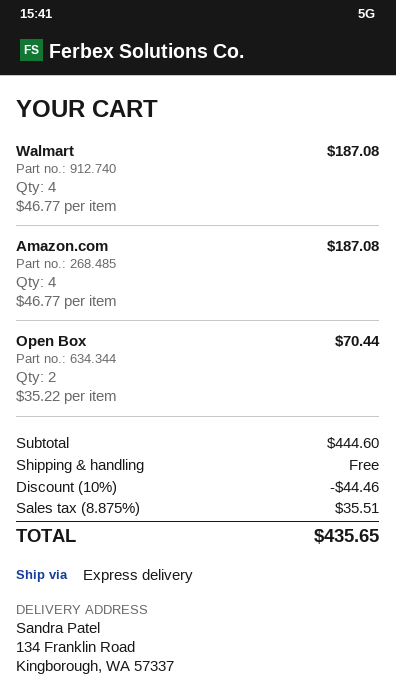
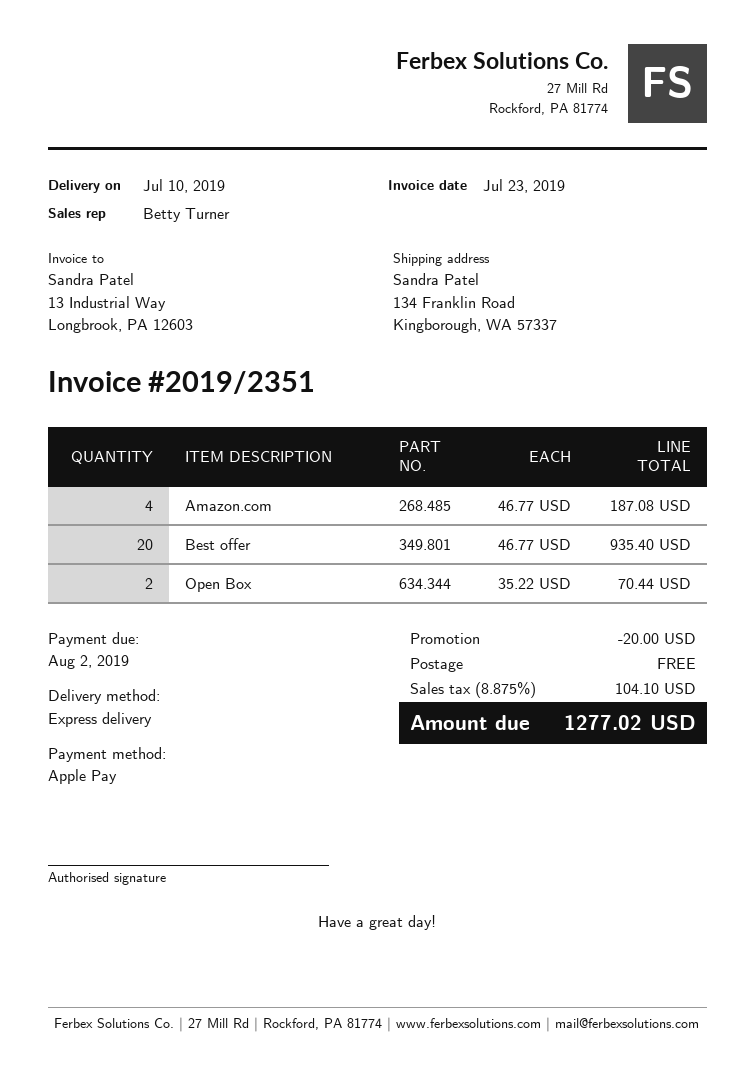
Walmart: 4 x 46.77 = 187.08 -> none
Best offer: none -> 20 x 46.77 = 935.40
discount: 44.46 -> 20.00
tax: 8.875% = 35.51 -> 8.875% = 104.10
total: 435.65 -> 1277.02

